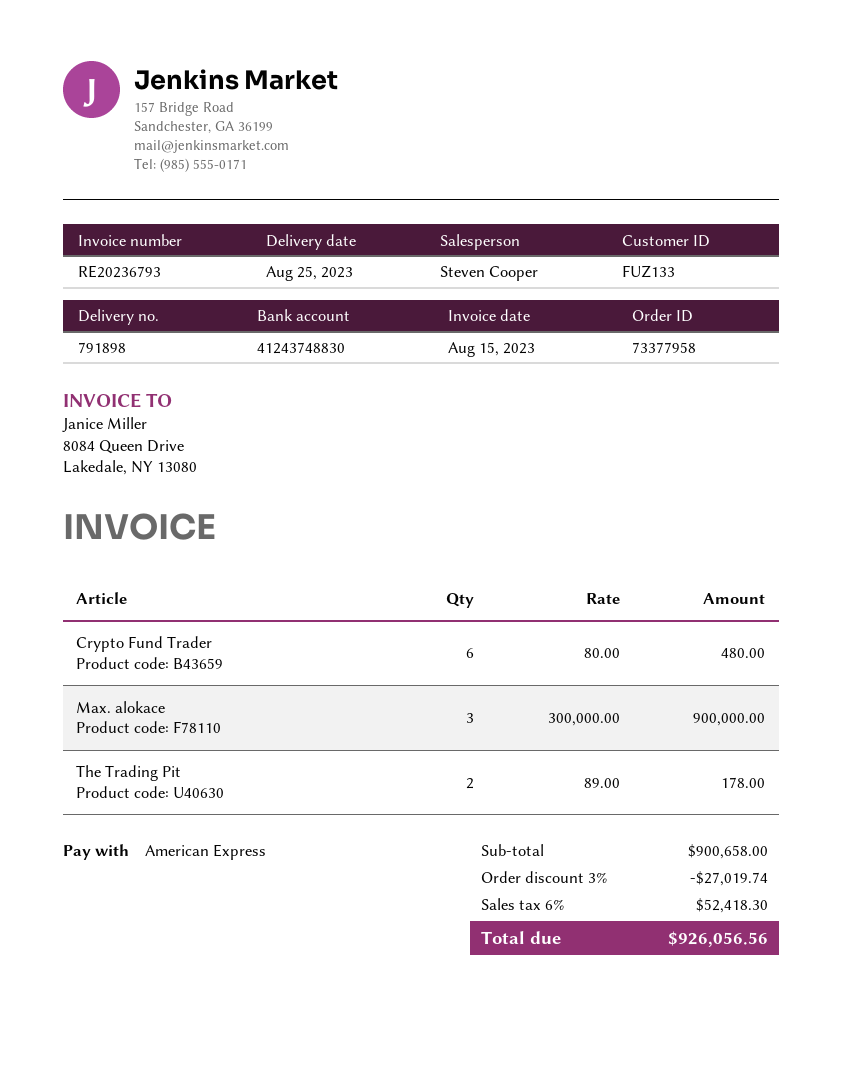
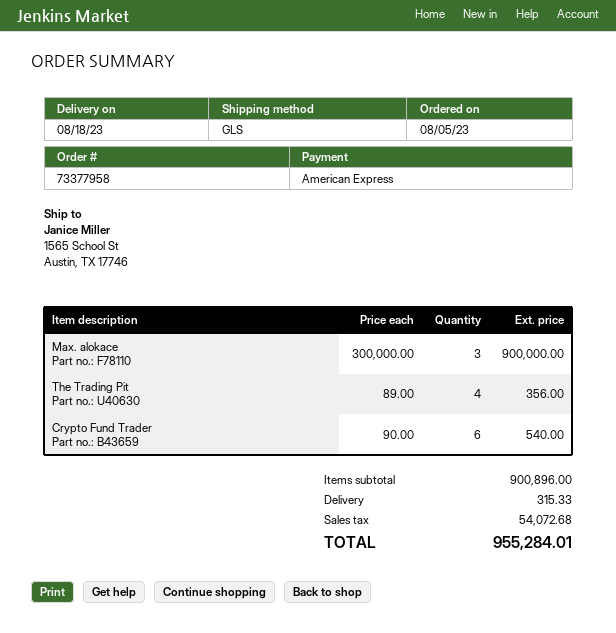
delivery date: 2023-08-25 -> 2023-08-18
Crypto Fund Trader: 6 x 80.00 = 480.00 -> 6 x 90.00 = 540.00
The Trading Pit: 2 x 89.00 = 178.00 -> 4 x 89.00 = 356.00
subtotal: 900658.00 -> 900896.00
discount: 3% = 27019.74 -> none
shipping: none -> 315.33
tax: 52418.30 -> 54072.68
total: 926056.56 -> 955284.01

